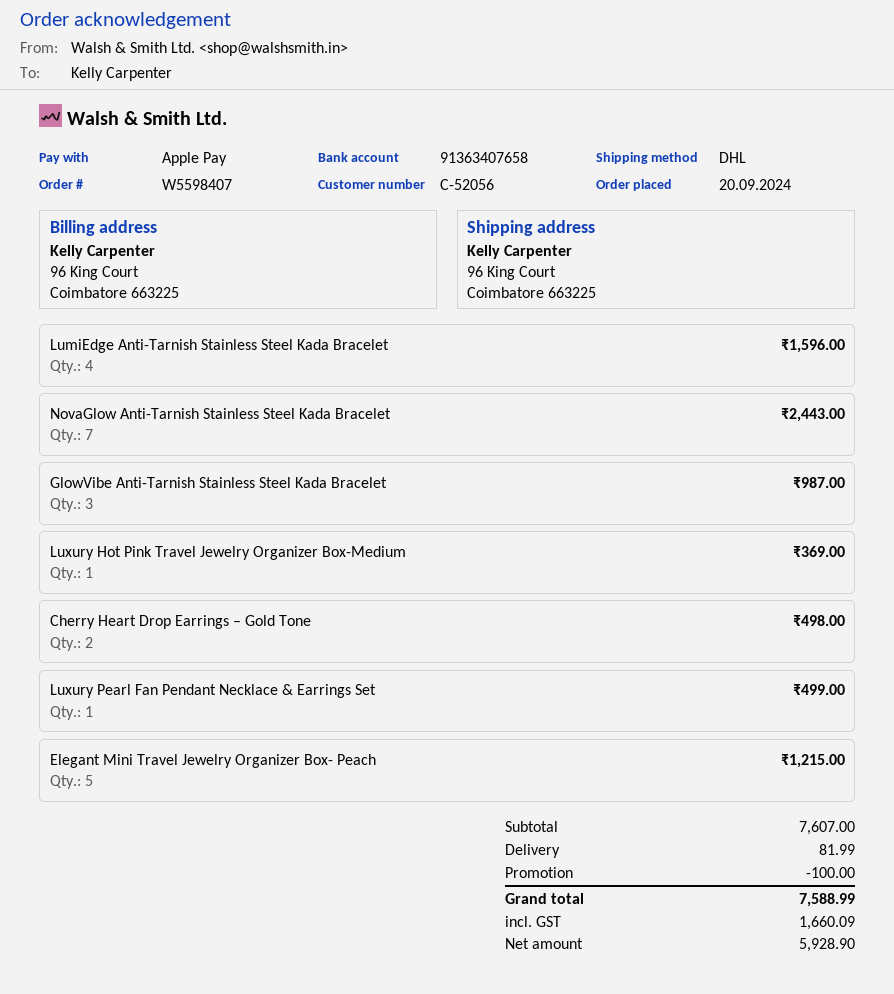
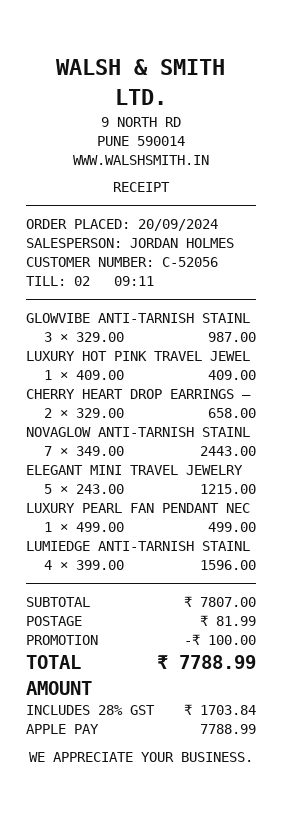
Luxury Hot Pink Travel Jewelry Organizer Box-Medium: 1 for 369.00 -> 1 for 409.00
Cherry Heart Drop Earrings – Gold Tone: 2 for 498.00 -> 2 for 658.00
subtotal: 7607.00 -> 7807.00
tax: 1660.09 -> 1703.84
total: 7588.99 -> 7788.99

